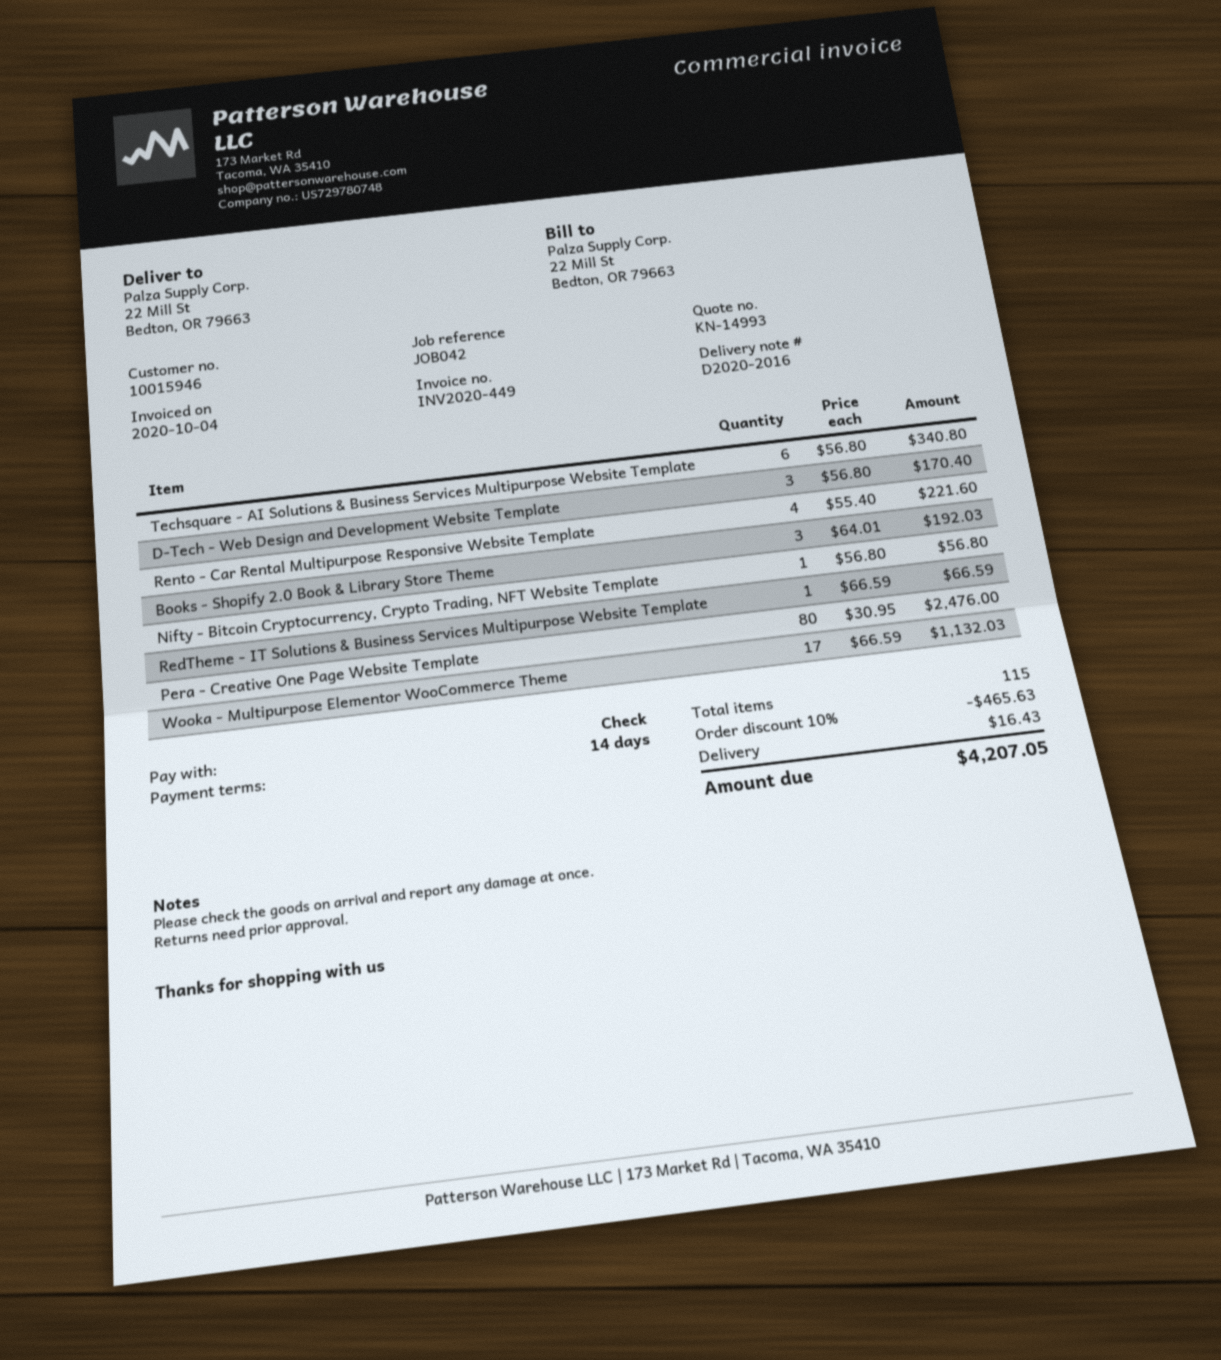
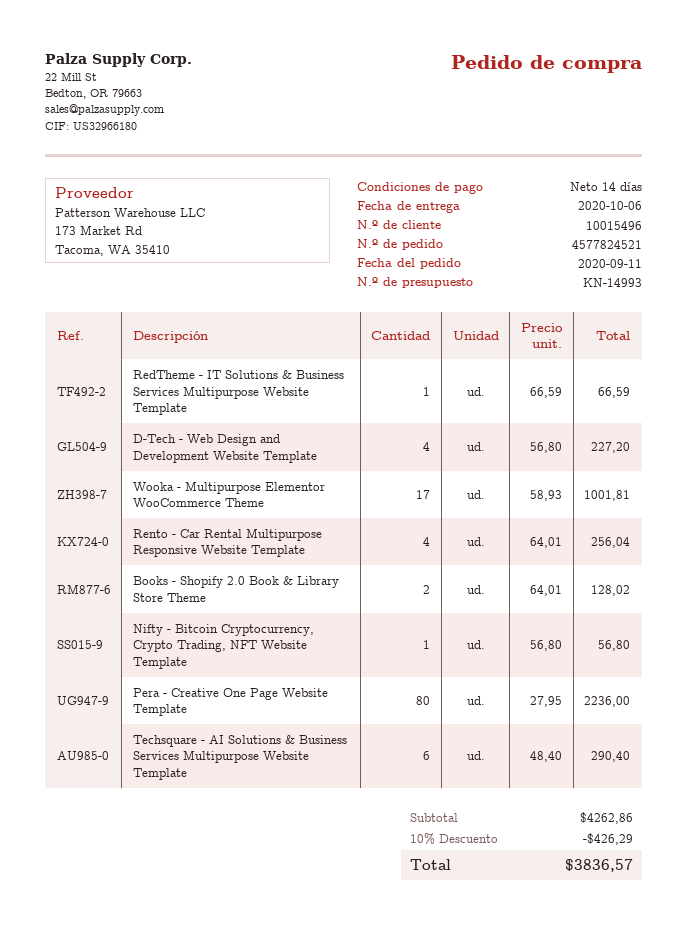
customer number: 10015946 -> 10015496
Techsquare - AI Solutions & Business Services Multipurpose Website Template: 6 x 56.80 = 340.80 -> 6 x 48.40 = 290.40
D-Tech - Web Design and Development Website Template: 3 x 56.80 = 170.40 -> 4 x 56.80 = 227.20
Rento - Car Rental Multipurpose Responsive Website Template: 4 x 55.40 = 221.60 -> 4 x 64.01 = 256.04
Books - Shopify 2.0 Book & Library Store Theme: 3 x 64.01 = 192.03 -> 2 x 64.01 = 128.02
Pera - Creative One Page Website Template: 80 x 30.95 = 2476.00 -> 80 x 27.95 = 2236.00
Wooka - Multipurpose Elementor WooCommerce Theme: 17 x 66.59 = 1132.03 -> 17 x 58.93 = 1001.81
discount: 10% = 465.63 -> 10% = 426.29
shipping: 16.43 -> none
total: 4207.05 -> 3836.57

